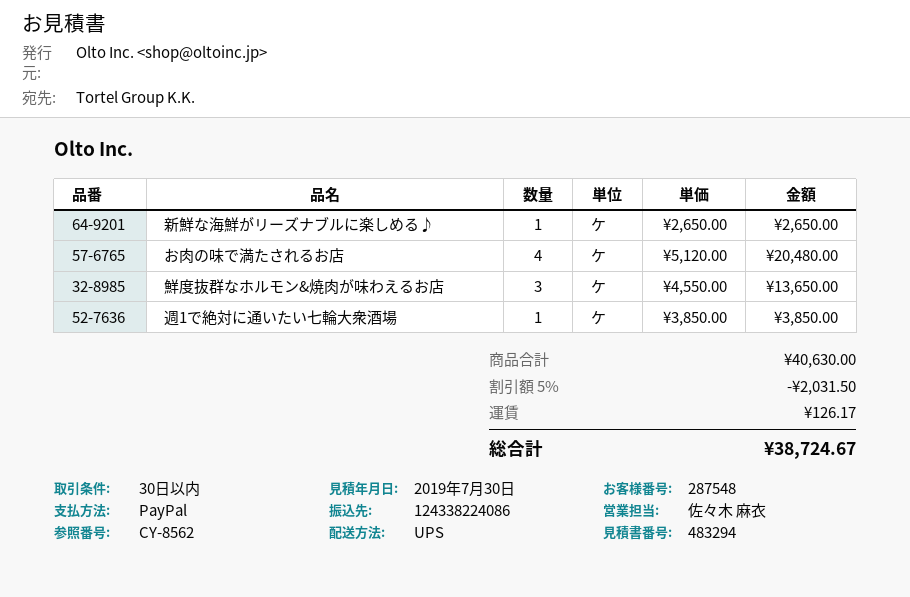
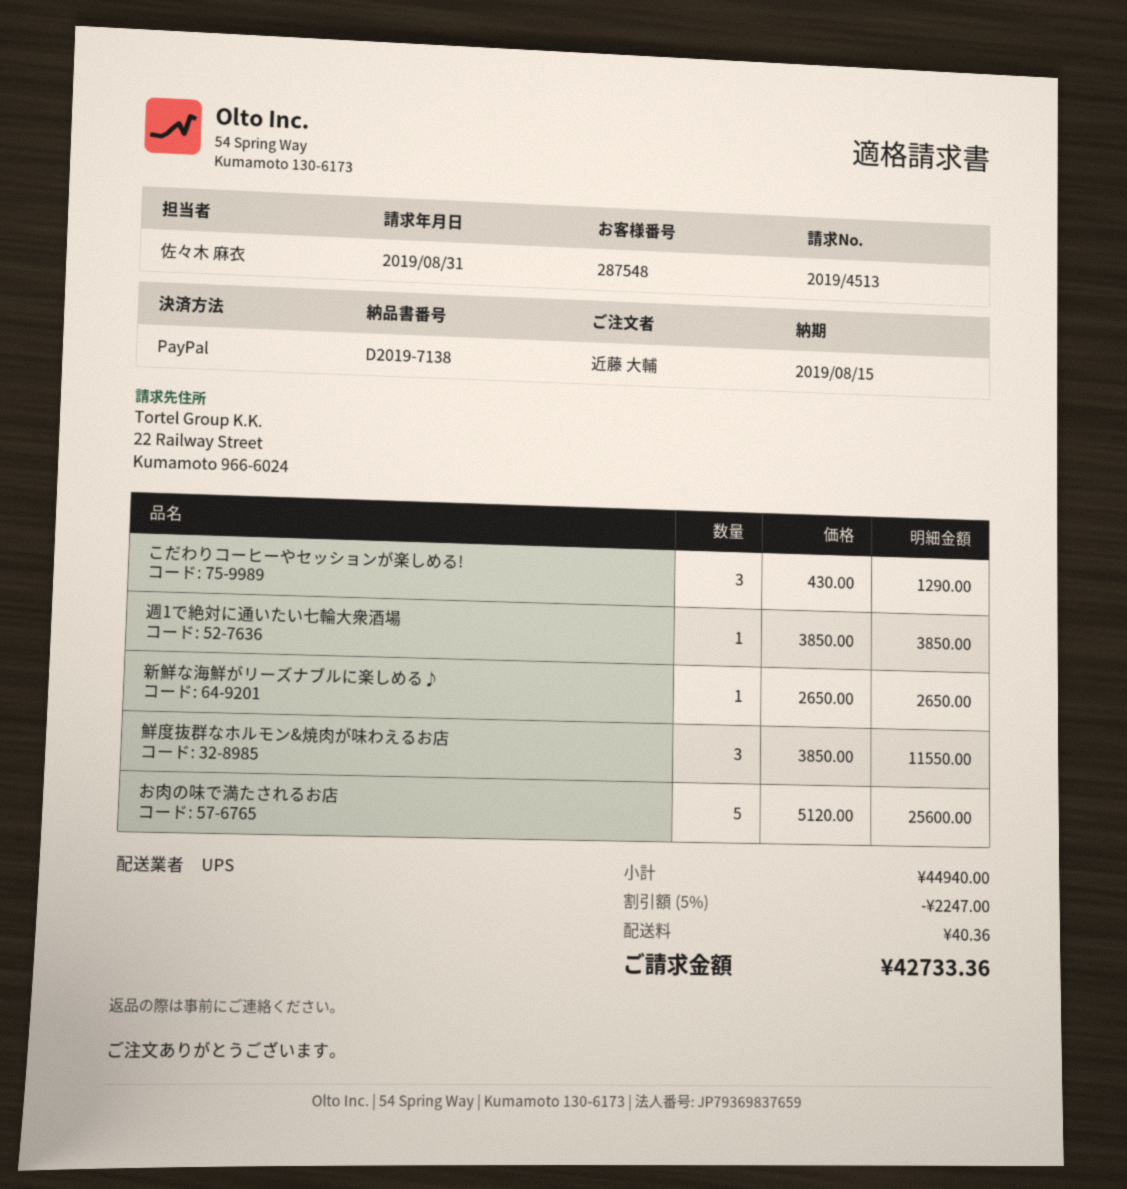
お肉の味で満たされるお店: 4 x 5120.00 = 20480.00 -> 5 x 5120.00 = 25600.00
鮮度抜群なホルモン&焼肉が味わえるお店: 3 x 4550.00 = 13650.00 -> 3 x 3850.00 = 11550.00
こだわりコーヒーやセッションが楽しめる!: none -> 3 x 430.00 = 1290.00
subtotal: 40630.00 -> 44940.00
discount: 5% = 2031.50 -> 5% = 2247.00
shipping: 126.17 -> 40.36
total: 38724.67 -> 42733.36

